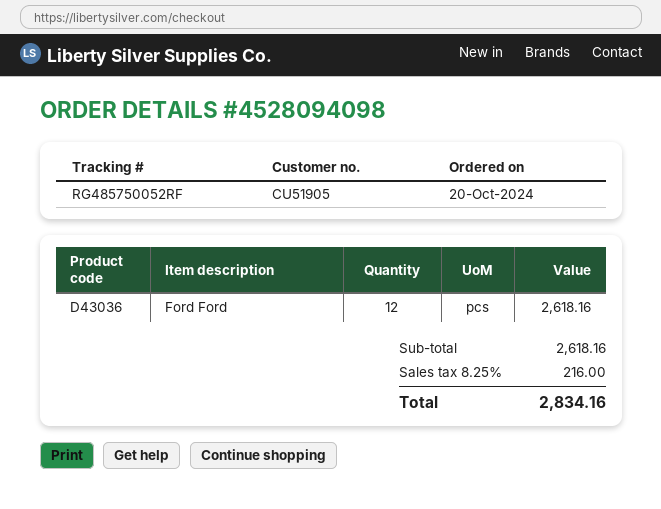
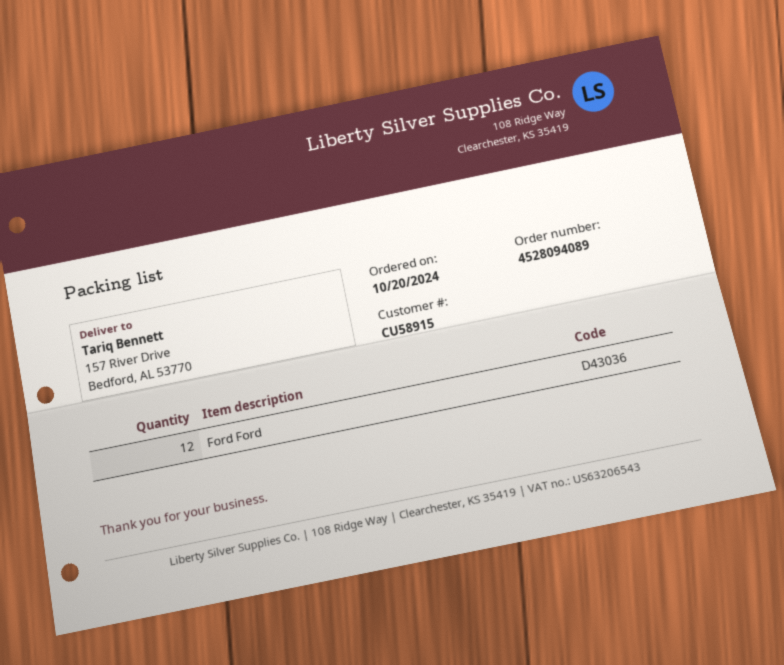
order number: 4528094098 -> 4528094089
customer number: CU51905 -> CU58915

